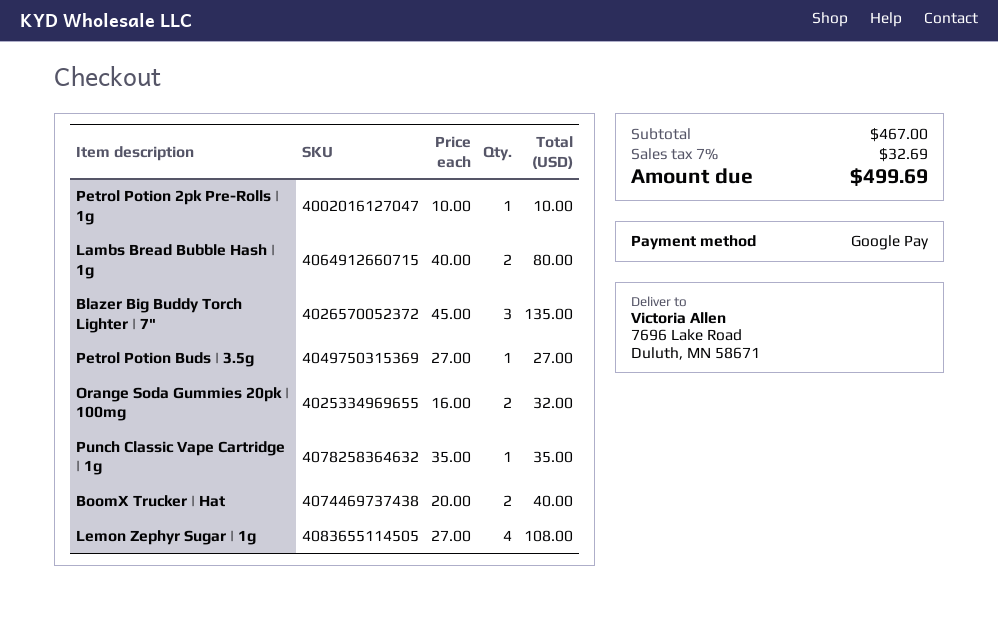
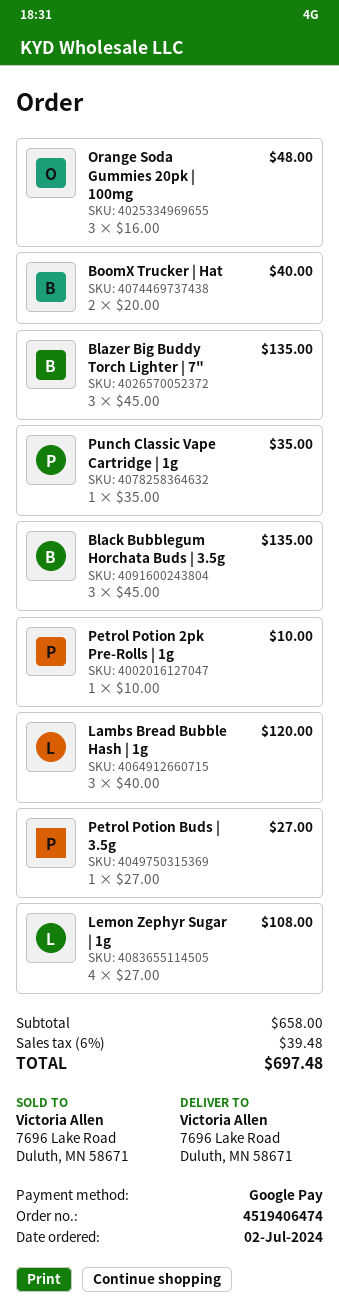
Lambs Bread Bubble Hash | 1g: 2 x 40.00 = 80.00 -> 3 x 40.00 = 120.00
Orange Soda Gummies 20pk | 100mg: 2 x 16.00 = 32.00 -> 3 x 16.00 = 48.00
Black Bubblegum Horchata Buds | 3.5g: none -> 3 x 45.00 = 135.00
subtotal: 467.00 -> 658.00
tax: 7% = 32.69 -> 6% = 39.48
total: 499.69 -> 697.48

